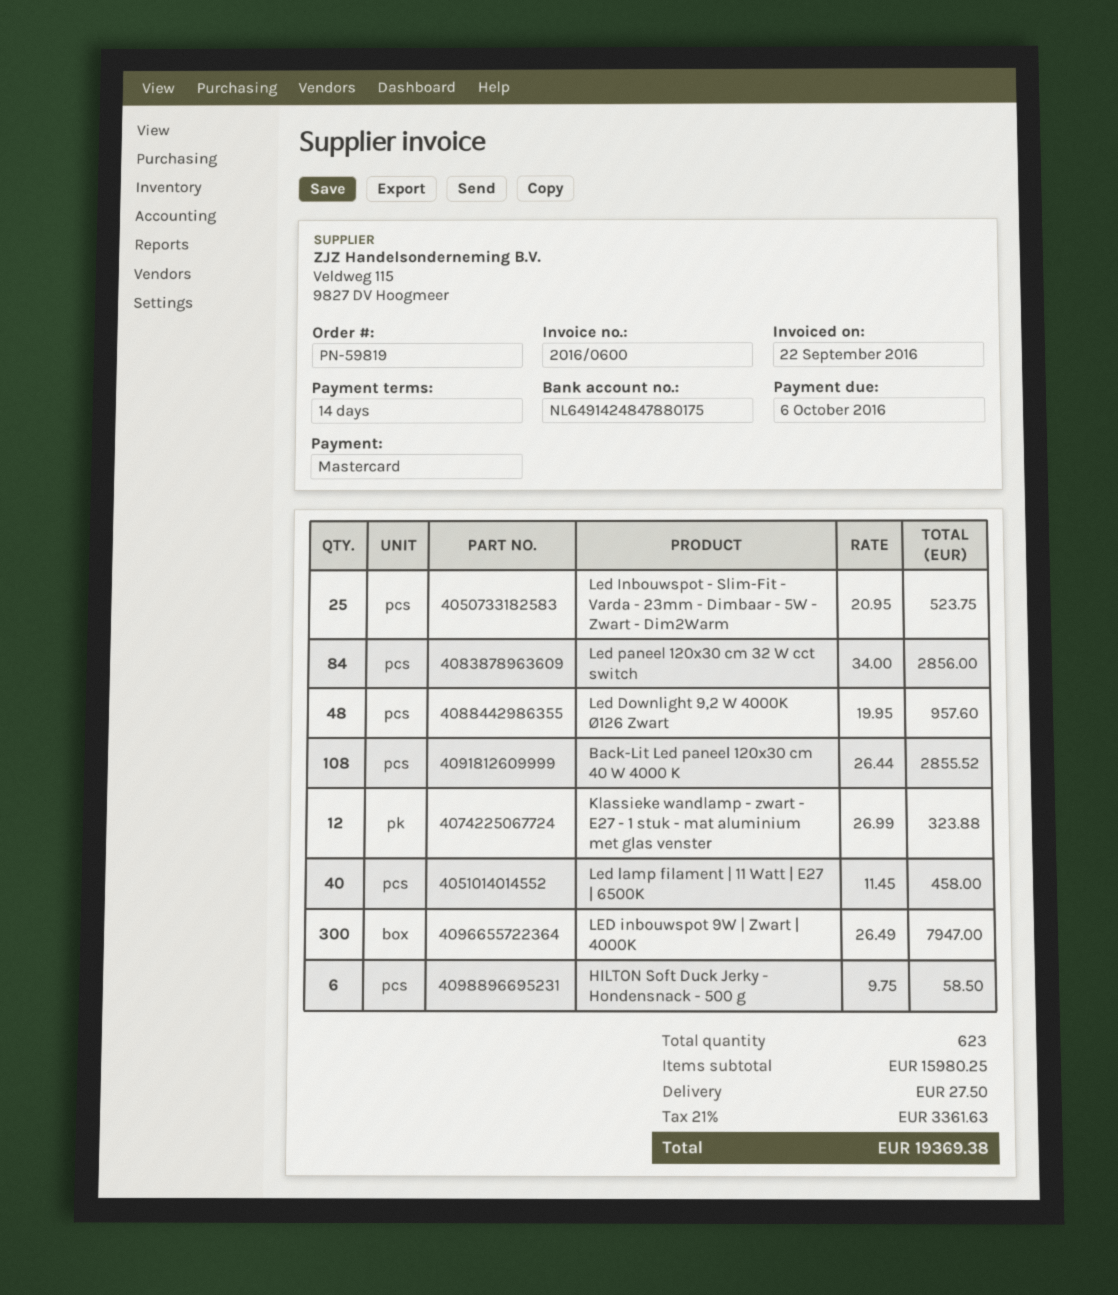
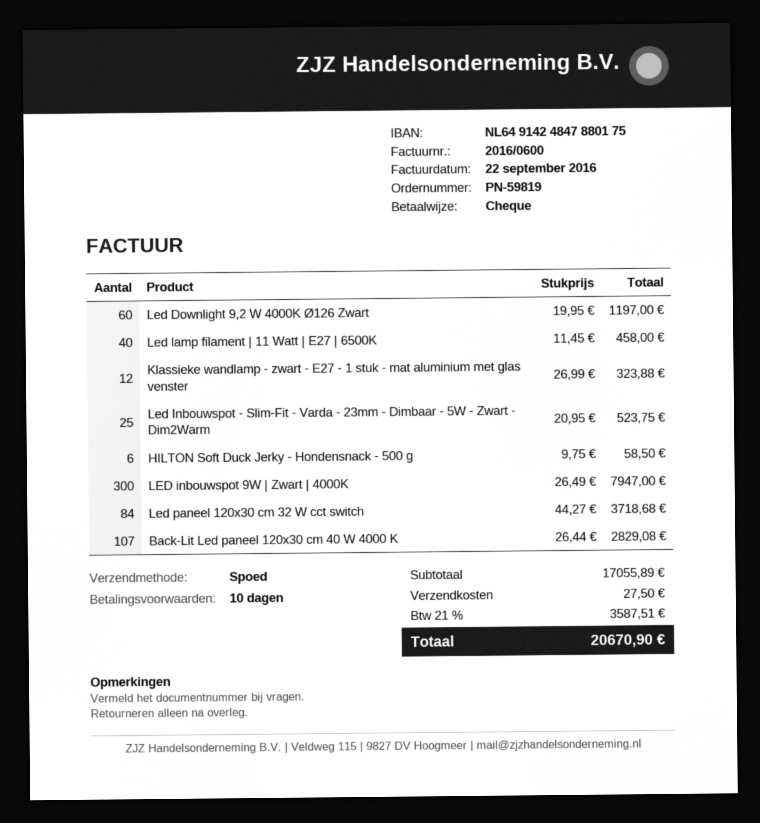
payment terms: 14 days -> 10 days
payment method: Mastercard -> cheque
Led paneel 120x30 cm 32 W cct switch: 84 x 34.00 = 2856.00 -> 84 x 44.27 = 3718.68
Led Downlight 9,2 W 4000K Ø126 Zwart: 48 x 19.95 = 957.60 -> 60 x 19.95 = 1197.00
Back-Lit Led paneel 120x30 cm 40 W 4000 K: 108 x 26.44 = 2855.52 -> 107 x 26.44 = 2829.08
subtotal: 15980.25 -> 17055.89
tax: 21% = 3361.63 -> 21% = 3587.51
total: 19369.38 -> 20670.90

